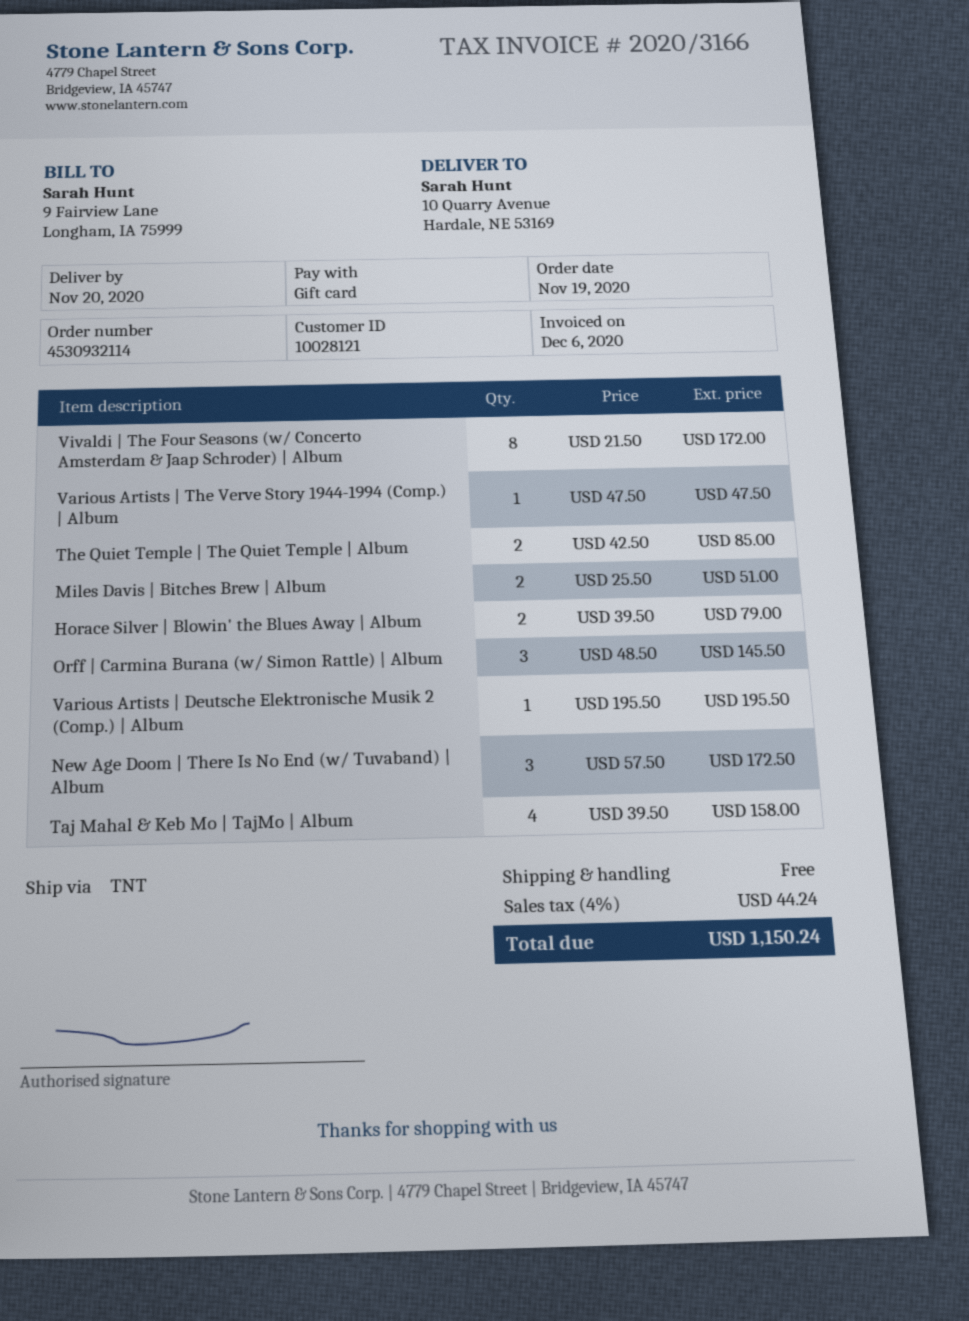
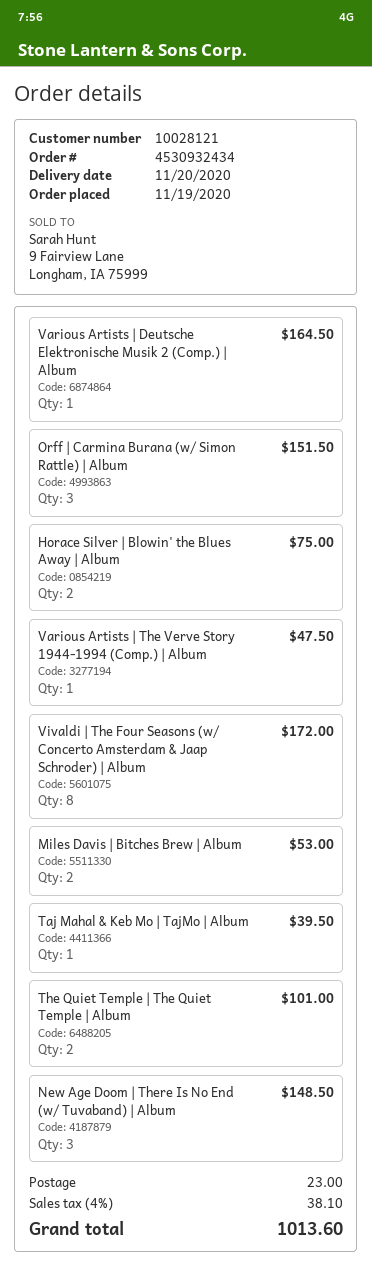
order number: 4530932114 -> 4530932434
The Quiet Temple | The Quiet Temple | Album: 2 for 85.00 -> 2 for 101.00
Miles Davis | Bitches Brew | Album: 2 for 51.00 -> 2 for 53.00
Horace Silver | Blowin' the Blues Away | Album: 2 for 79.00 -> 2 for 75.00
Orff | Carmina Burana (w/ Simon Rattle) | Album: 3 for 145.50 -> 3 for 151.50
Various Artists | Deutsche Elektronische Musik 2 (Comp.) | Album: 1 for 195.50 -> 1 for 164.50
New Age Doom | There Is No End (w/ Tuvaband) | Album: 3 for 172.50 -> 3 for 148.50
Taj Mahal & Keb Mo | TajMo | Album: 4 for 158.00 -> 1 for 39.50
shipping: 0.00 -> 23.00
tax: 4% = 44.24 -> 4% = 38.10
total: 1150.24 -> 1013.60

